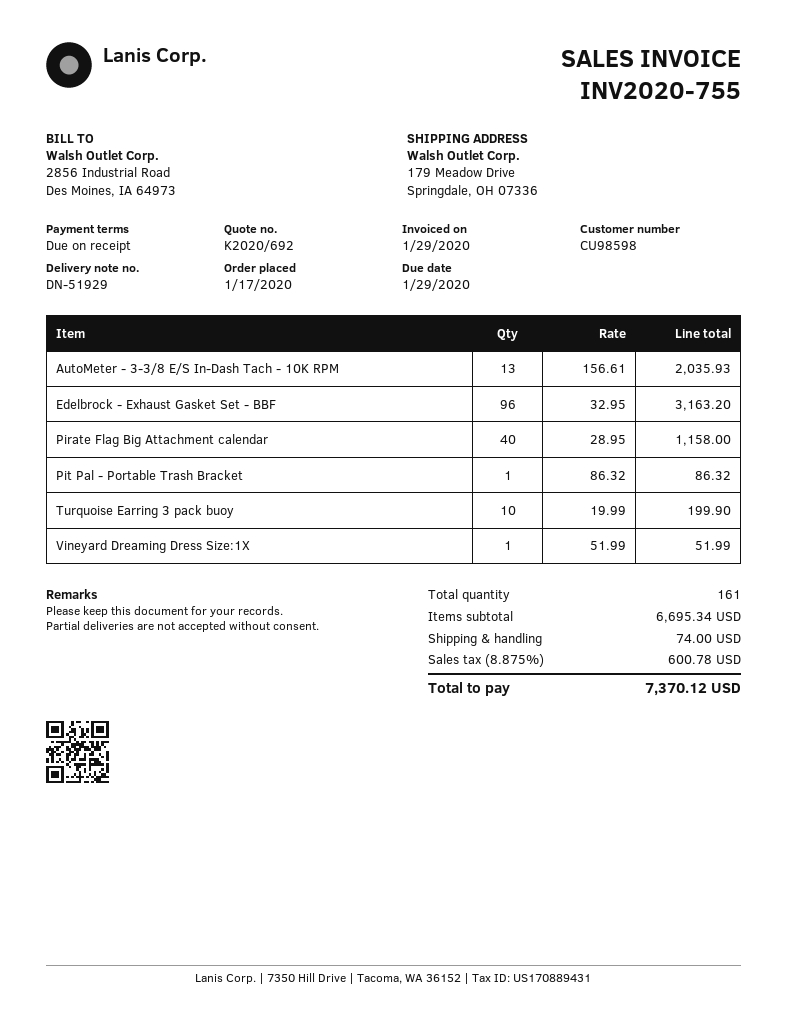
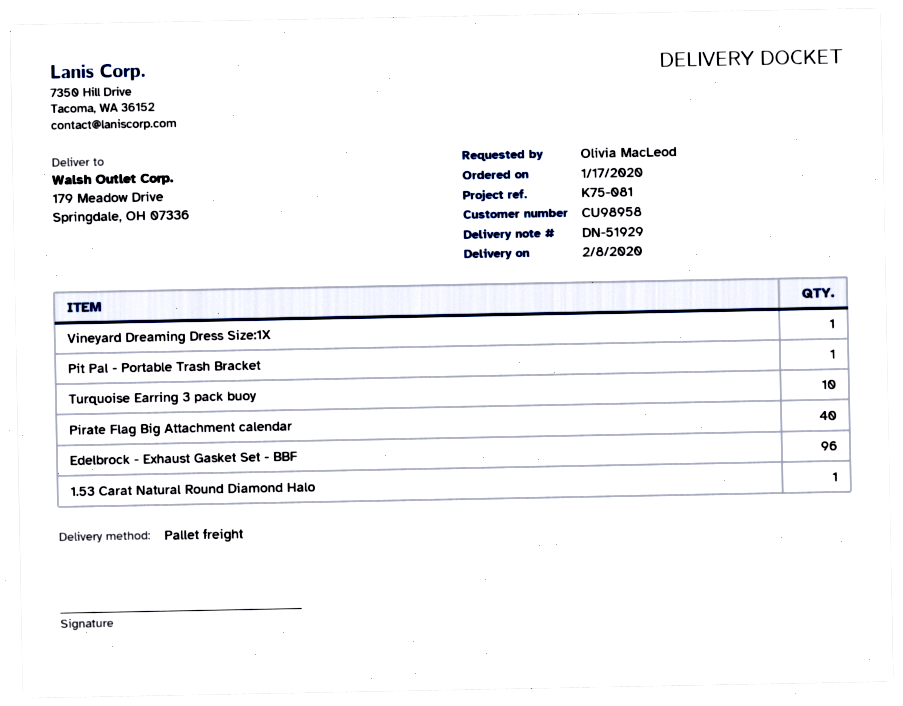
customer number: CU98598 -> CU98958
AutoMeter - 3-3/8 E/S In-Dash Tach - 10K RPM: 13 -> none
1.53 Carat Natural Round Diamond Halo: none -> 1

